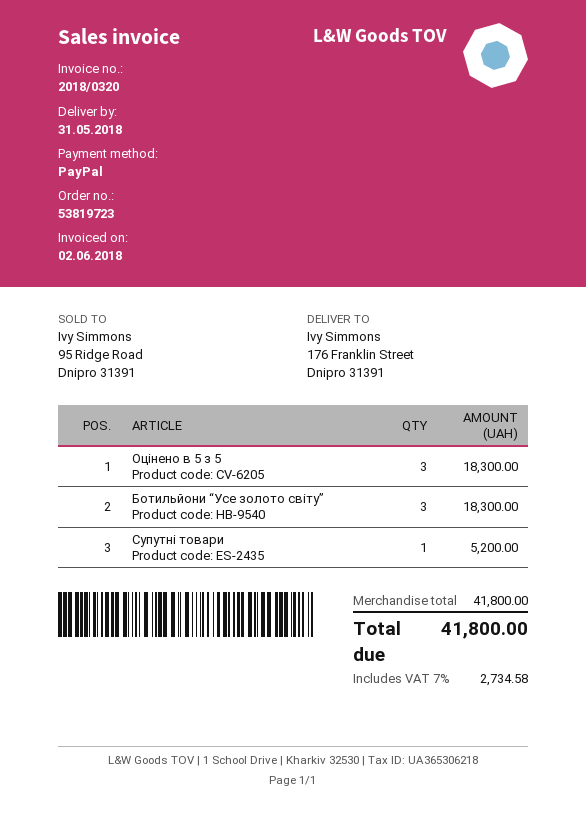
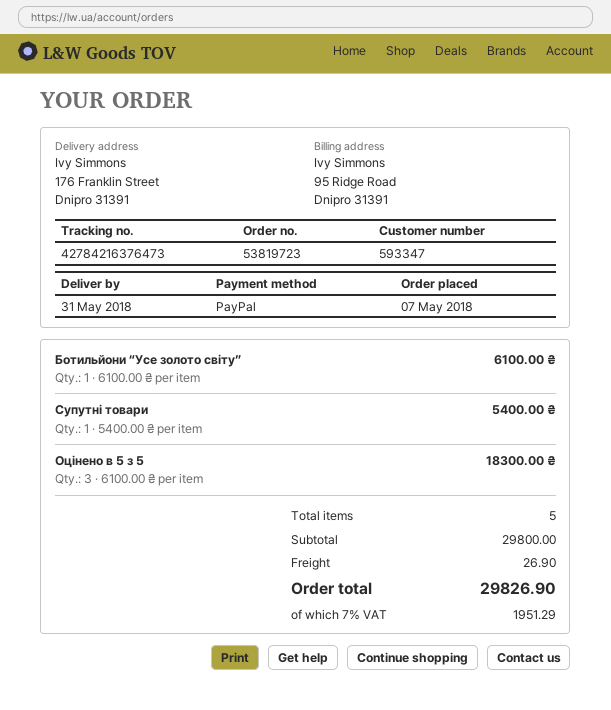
Ботильйони “Усе золото світу”: 3 for 18300.00 -> 1 for 6100.00
Супутні товари: 1 for 5200.00 -> 1 for 5400.00
subtotal: 41800.00 -> 29800.00
shipping: none -> 26.90
tax: 7% = 2734.58 -> 7% = 1951.29
total: 41800.00 -> 29826.90

